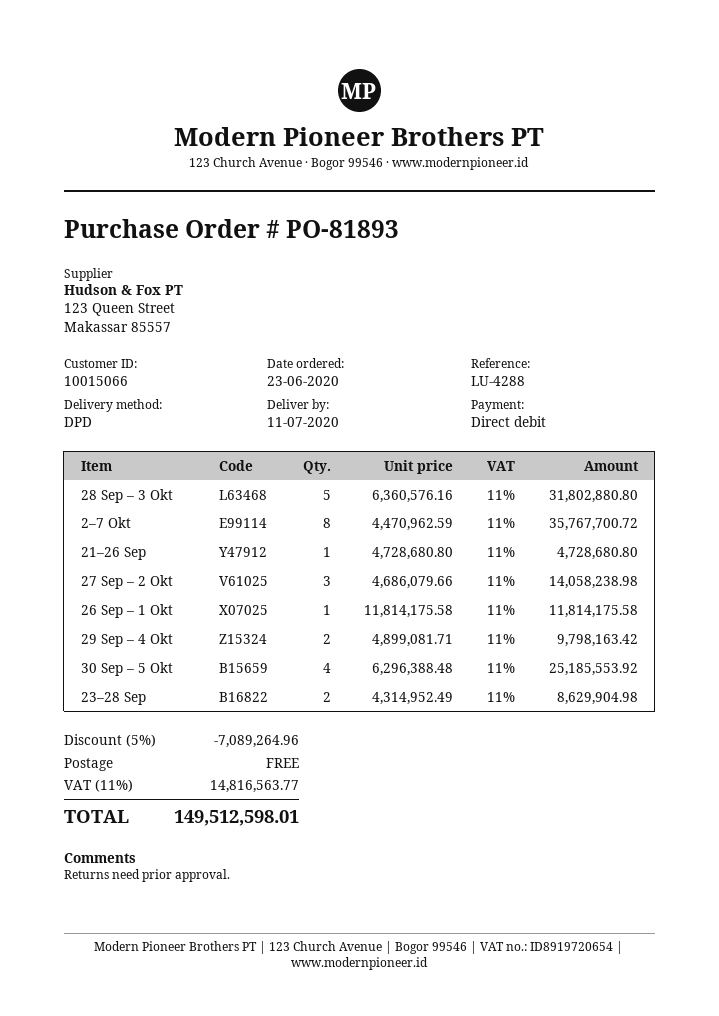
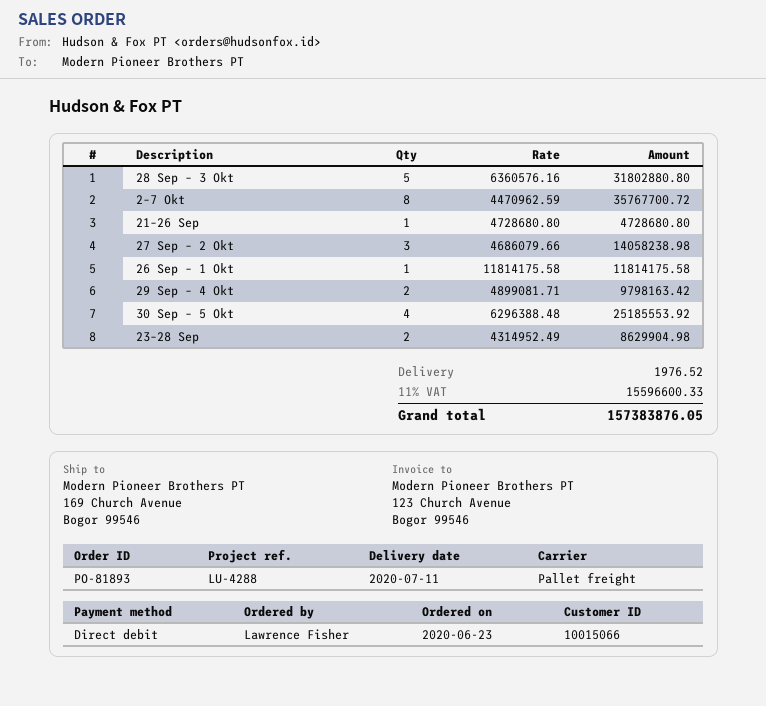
shipping method: DPD -> pallet freight
discount: 5% = 7089264.96 -> none
shipping: 0.00 -> 1976.52
tax: 11% = 14816563.77 -> 11% = 15596600.33
total: 149512598.01 -> 157383876.05

